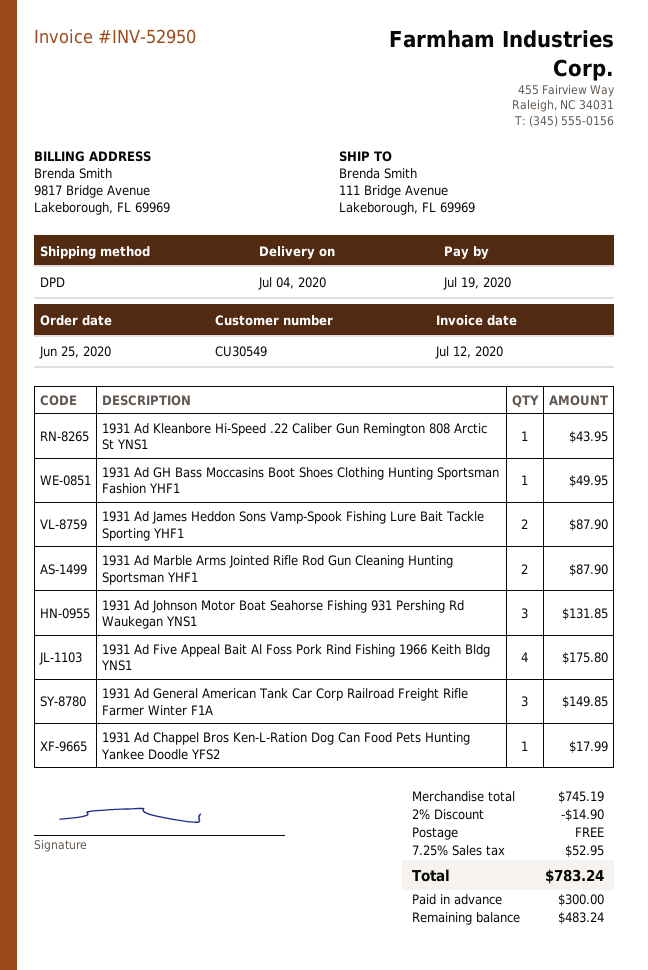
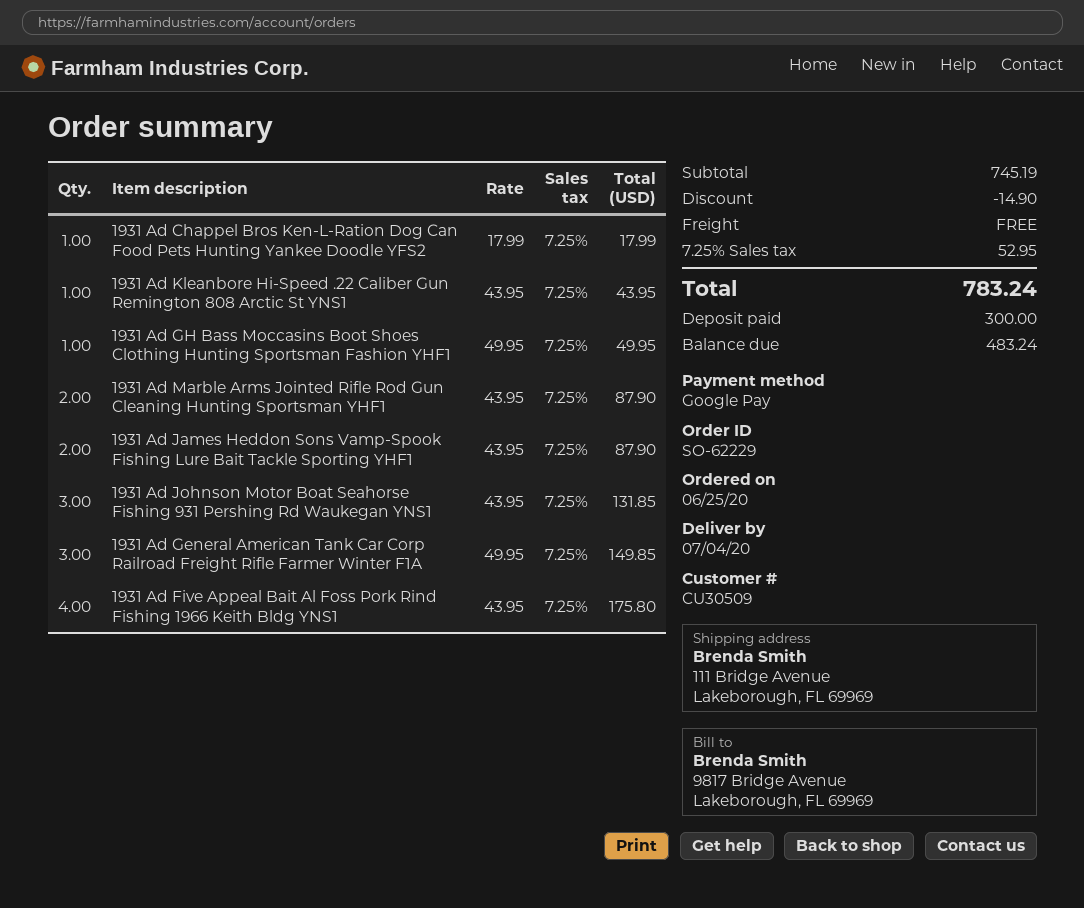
customer number: CU30549 -> CU30509

